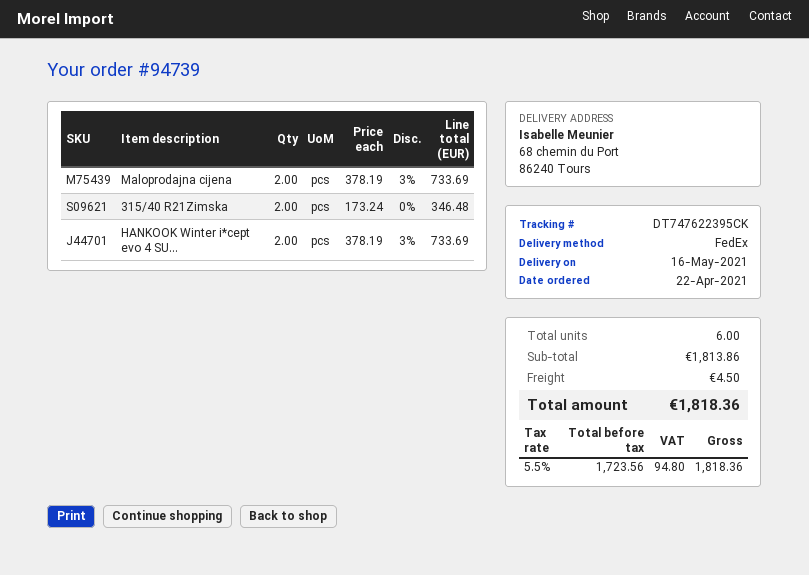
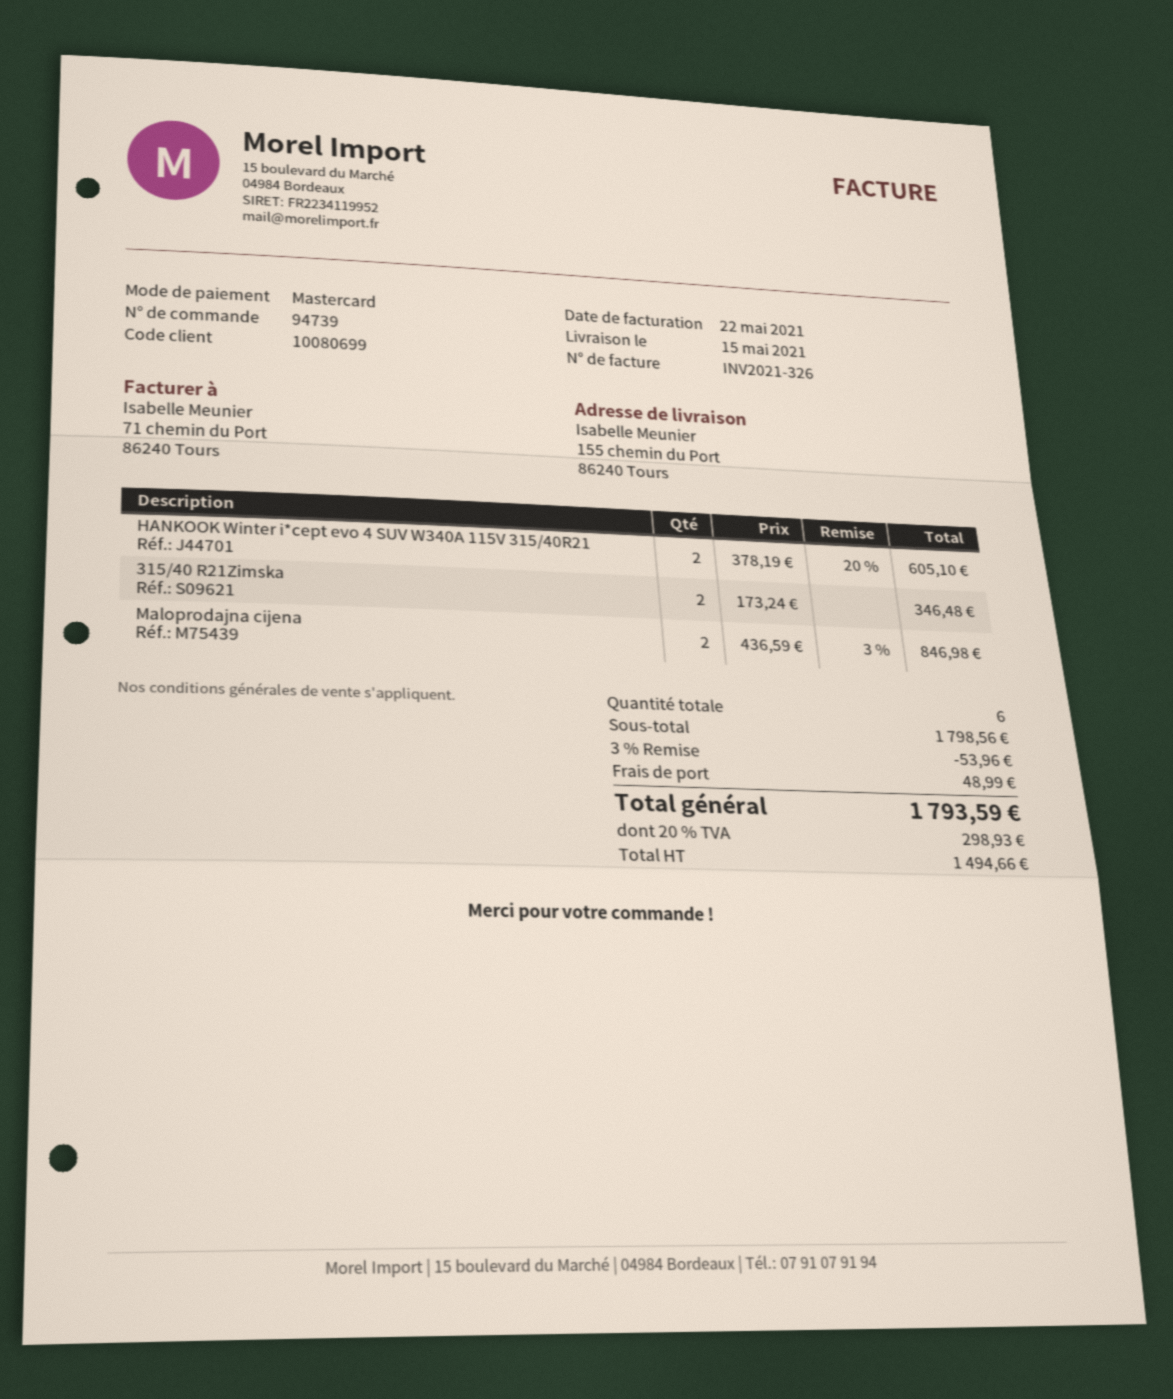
delivery date: 2021-05-16 -> 2021-05-15
ship to: 68 chemin du Port, 86240 Tours -> 155 chemin du Port, 86240 Tours
Maloprodajna cijena: 2 x 378.19 - 3% = 733.69 -> 2 x 436.59 - 3% = 846.98
HANKOOK Winter i*cept evo 4 SU...: 2 x 378.19 - 3% = 733.69 -> 2 x 378.19 - 20% = 605.10
subtotal: 1813.86 -> 1798.56
discount: none -> 3% = 53.96
shipping: 4.50 -> 48.99
net: 1723.56 -> 1494.66
tax: 5.5% = 94.80 -> 20% = 298.93
total: 1818.36 -> 1793.59

